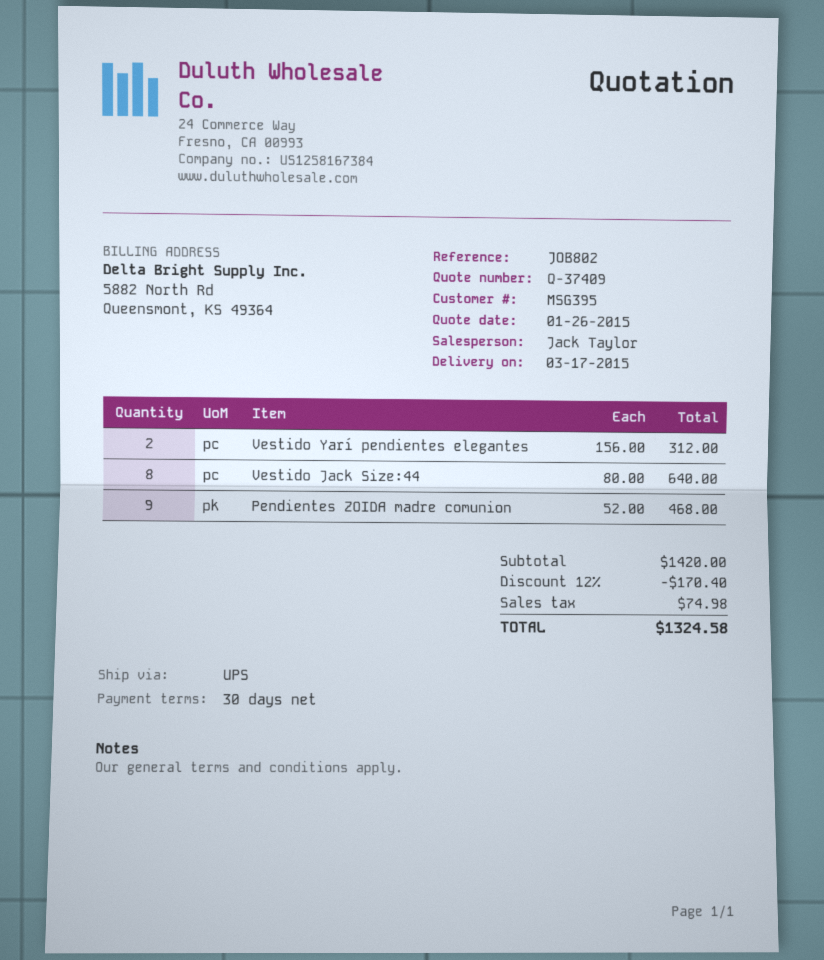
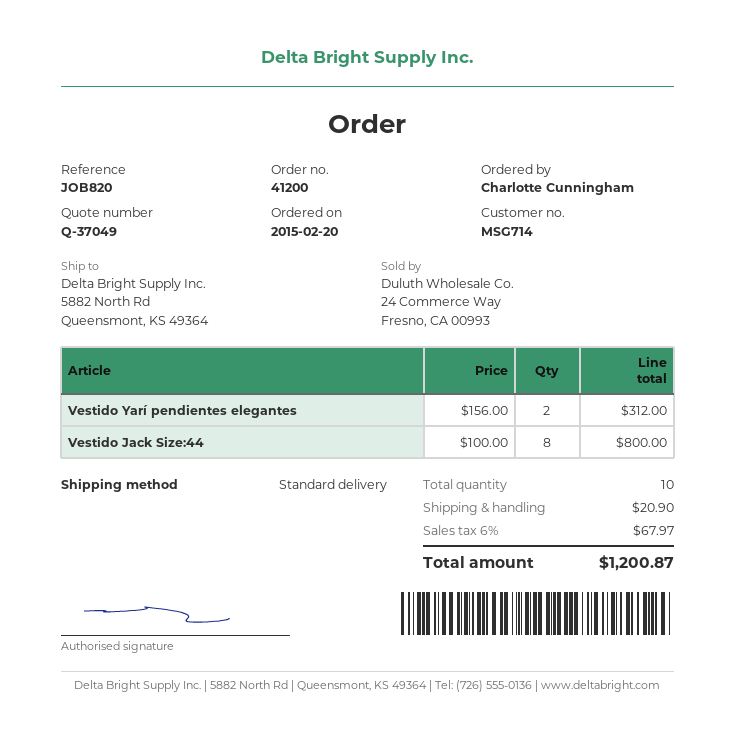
quote number: Q-37409 -> Q-37049
customer number: MSG395 -> MSG714
reference: JOB802 -> JOB820
shipping method: UPS -> standard
Vestido Jack Size:44: 8 x 80.00 = 640.00 -> 8 x 100.00 = 800.00
Pendientes ZOIDA madre comunion: 9 x 52.00 = 468.00 -> none
discount: 12% = 170.40 -> none
shipping: none -> 20.90
tax: 74.98 -> 67.97
total: 1324.58 -> 1200.87

